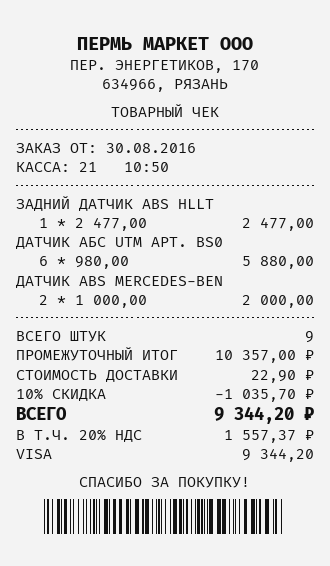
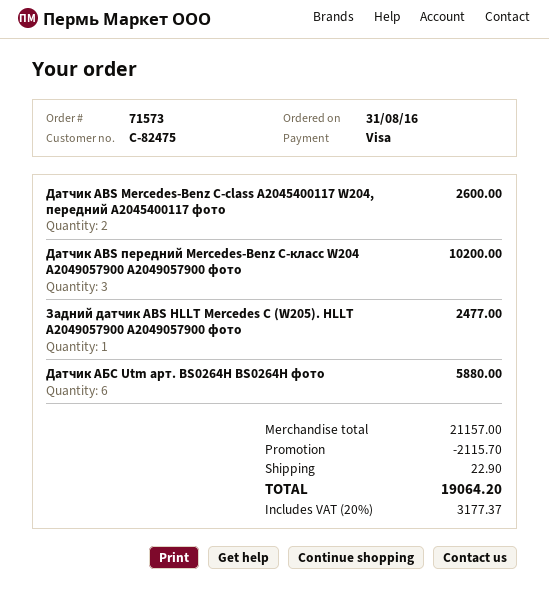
order date: 2016-08-30 -> 2016-08-31
ДАТЧИК ABS MERCEDES-BEN: 2 for 2000.00 -> 2 for 2600.00
Датчик ABS передний Mercedes-Benz C-класс W204 A2049057900 A2049057900 фото: none -> 3 for 10200.00
subtotal: 10357.00 -> 21157.00
discount: 1035.70 -> 2115.70
tax: 20% = 1557.37 -> 20% = 3177.37
total: 9344.20 -> 19064.20

